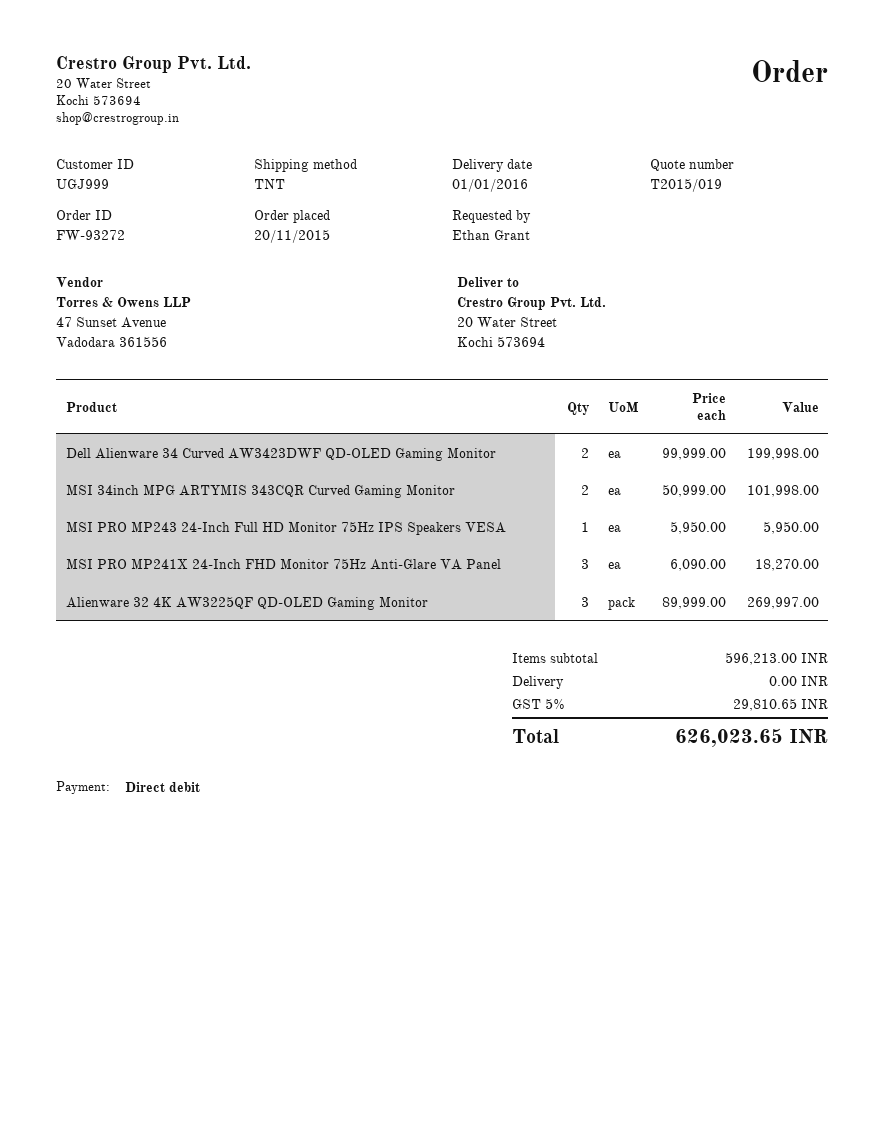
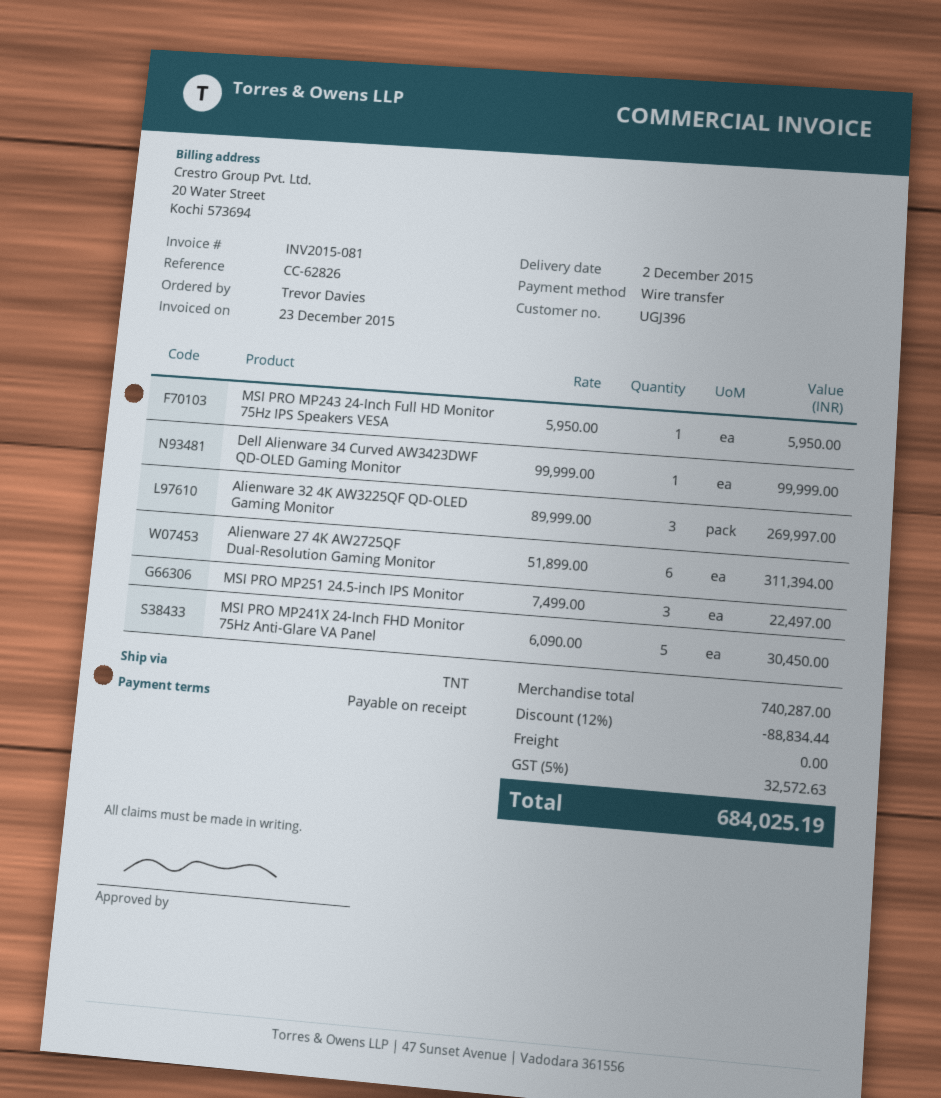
delivery date: 2016-01-01 -> 2015-12-02
customer number: UGJ999 -> UGJ396
ordered by: Ethan Grant -> Trevor Davies
payment method: direct debit -> bank transfer
Dell Alienware 34 Curved AW3423DWF QD-OLED Gaming Monitor: 2 x 99999.00 = 199998.00 -> 1 x 99999.00 = 99999.00
MSI 34inch MPG ARTYMIS 343CQR Curved Gaming Monitor: 2 x 50999.00 = 101998.00 -> none
MSI PRO MP241X 24-Inch FHD Monitor 75Hz Anti-Glare VA Panel: 3 x 6090.00 = 18270.00 -> 5 x 6090.00 = 30450.00
Alienware 27 4K AW2725QF Dual-Resolution Gaming Monitor: none -> 6 x 51899.00 = 311394.00
MSI PRO MP251 24.5-inch IPS Monitor: none -> 3 x 7499.00 = 22497.00
subtotal: 596213.00 -> 740287.00
discount: none -> 12% = 88834.44
tax: 5% = 29810.65 -> 5% = 32572.63
total: 626023.65 -> 684025.19

